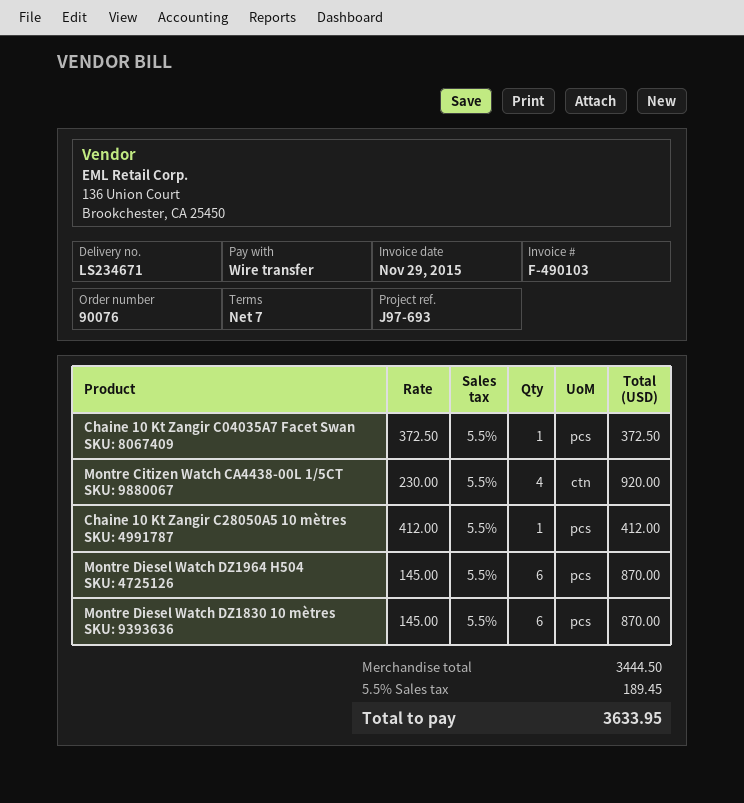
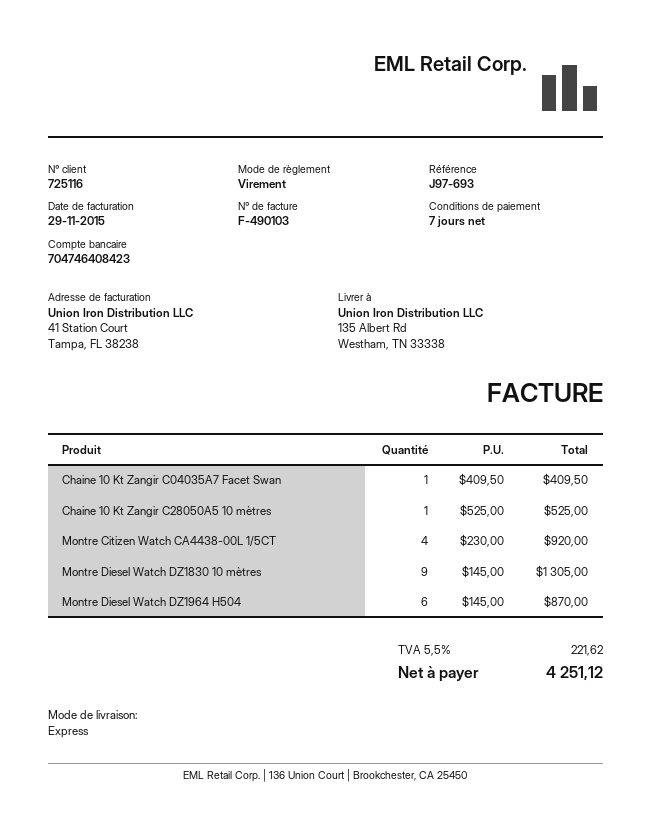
Chaine 10 Kt Zangir C04035A7 Facet Swan: 1 x 372.50 = 372.50 -> 1 x 409.50 = 409.50
Chaine 10 Kt Zangir C28050A5 10 mètres: 1 x 412.00 = 412.00 -> 1 x 525.00 = 525.00
Montre Diesel Watch DZ1830 10 mètres: 6 x 145.00 = 870.00 -> 9 x 145.00 = 1305.00
tax: 5.5% = 189.45 -> 5.5% = 221.62
total: 3633.95 -> 4251.12

